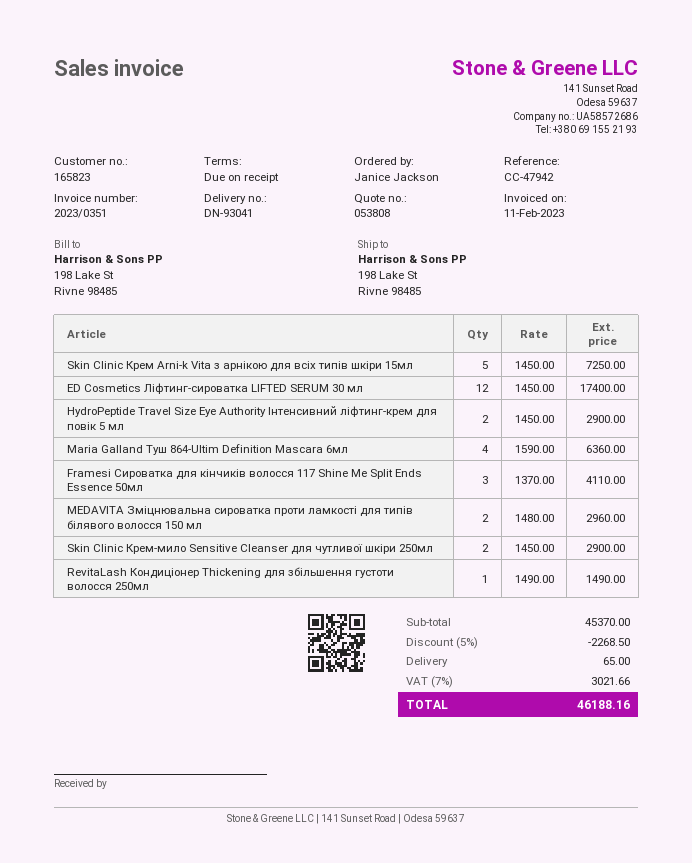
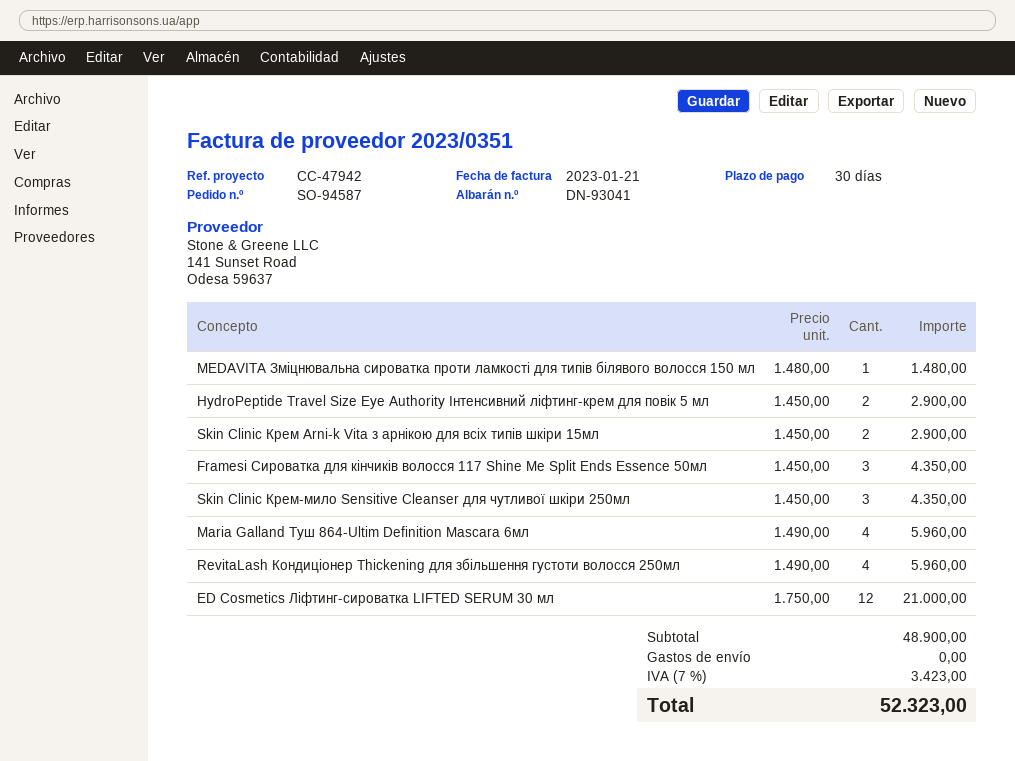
invoice date: 2023-02-11 -> 2023-01-21
payment terms: on receipt -> 30 days
Skin Clinic Крем Arni-k Vita з арнікою для всіх типів шкіри 15мл: 5 x 1450.00 = 7250.00 -> 2 x 1450.00 = 2900.00
ED Cosmetics Ліфтинг-сироватка LIFTED SERUM 30 мл: 12 x 1450.00 = 17400.00 -> 12 x 1750.00 = 21000.00
Maria Galland Туш 864-Ultim Definition Mascara 6мл: 4 x 1590.00 = 6360.00 -> 4 x 1490.00 = 5960.00
Framesi Сироватка для кінчиків волосся 117 Shine Me Split Ends Essence 50мл: 3 x 1370.00 = 4110.00 -> 3 x 1450.00 = 4350.00
MEDAVITA Зміцнювальна сироватка проти ламкості для типів білявого волосся 150 мл: 2 x 1480.00 = 2960.00 -> 1 x 1480.00 = 1480.00
Skin Clinic Крем-мило Sensitive Cleanser для чутливої шкіри 250мл: 2 x 1450.00 = 2900.00 -> 3 x 1450.00 = 4350.00
RevitaLash Кондиціонер Thickening для збільшення густоти волосся 250мл: 1 x 1490.00 = 1490.00 -> 4 x 1490.00 = 5960.00
subtotal: 45370.00 -> 48900.00
discount: 5% = 2268.50 -> none
shipping: 65.00 -> 0.00
tax: 7% = 3021.66 -> 7% = 3423.00
total: 46188.16 -> 52323.00

